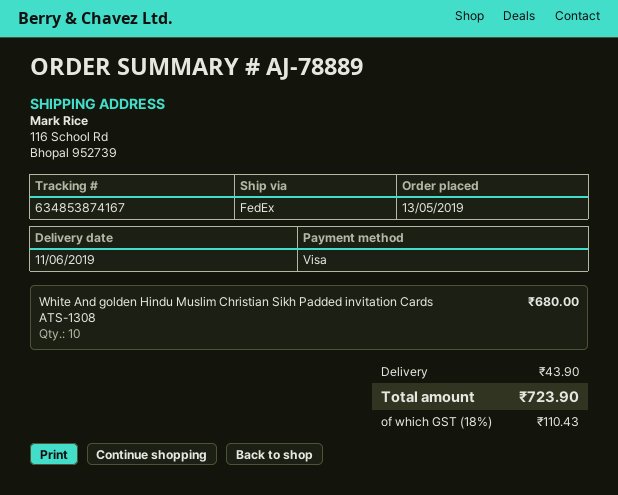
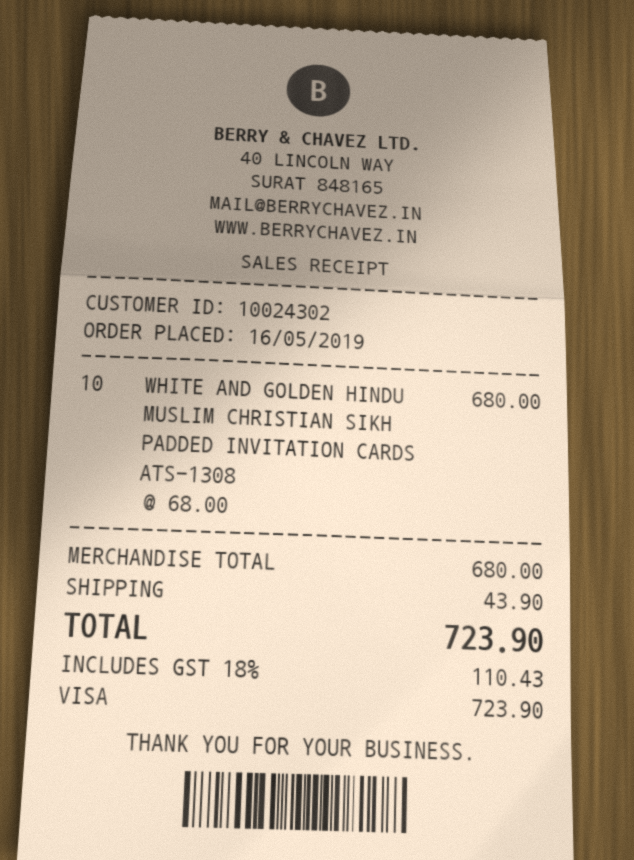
order date: 2019-05-13 -> 2019-05-16

